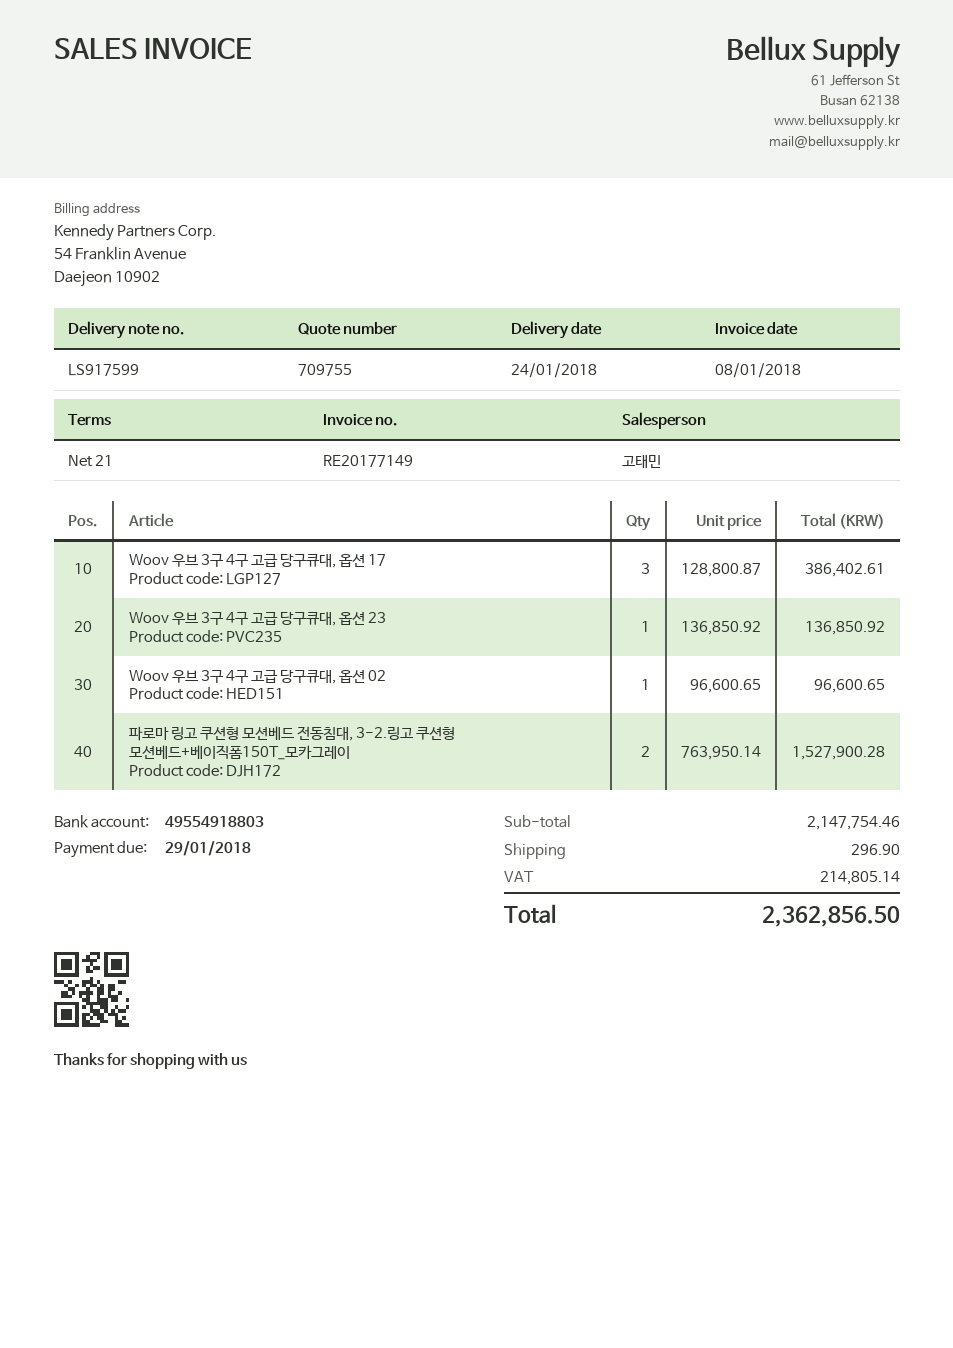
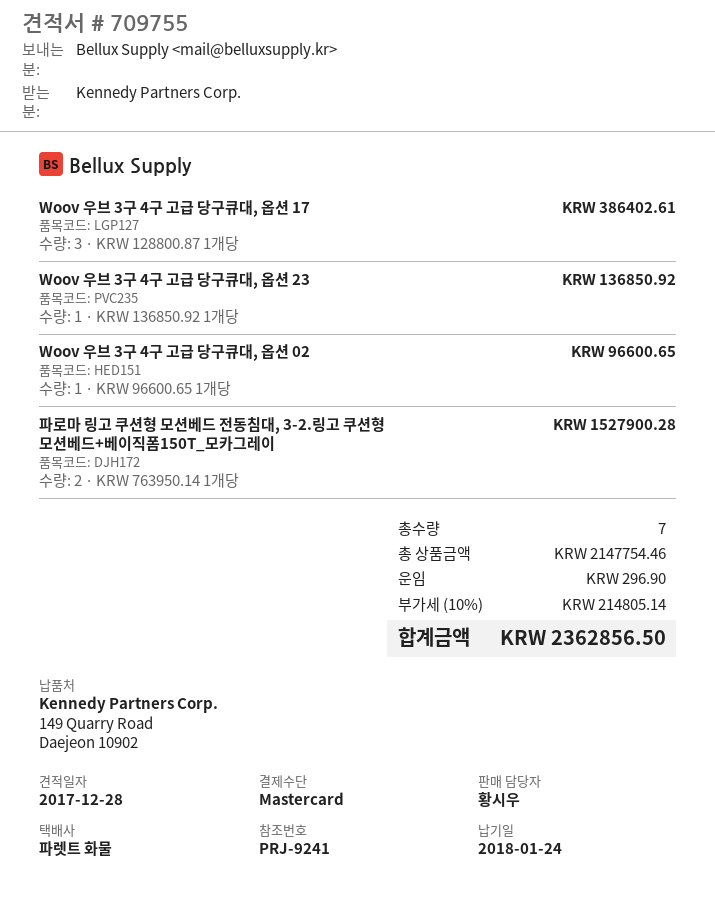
sales rep: 고태민 -> 황시우

